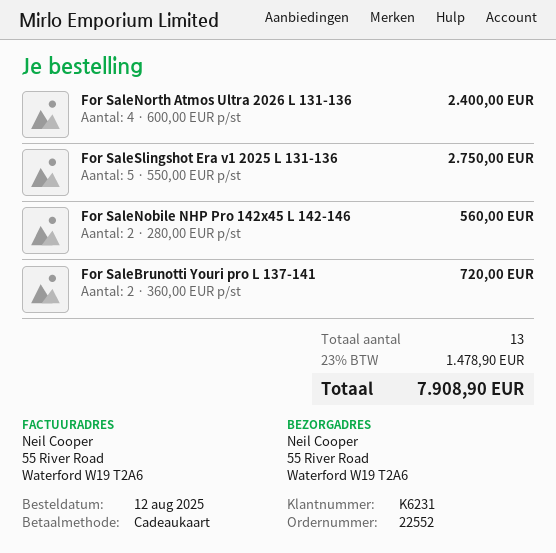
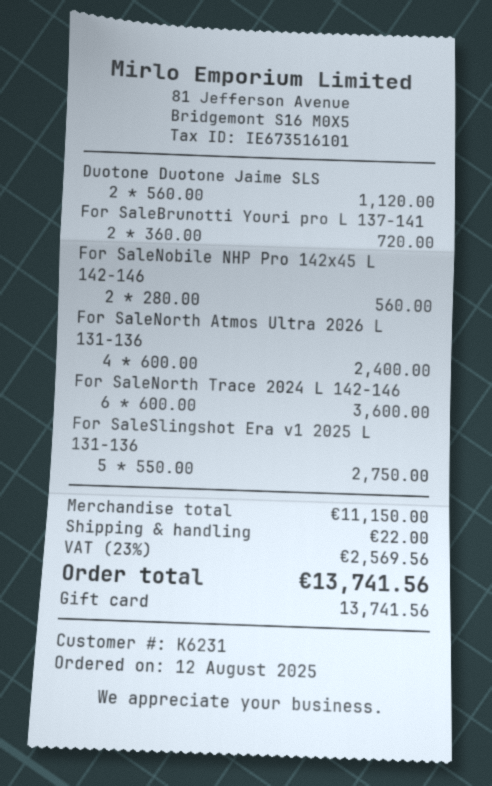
Duotone Duotone Jaime SLS: none -> 2 x 560.00 = 1120.00
For SaleNorth Trace 2024 L 142-146: none -> 6 x 600.00 = 3600.00
shipping: none -> 22.00
tax: 23% = 1478.90 -> 23% = 2569.56
total: 7908.90 -> 13741.56

